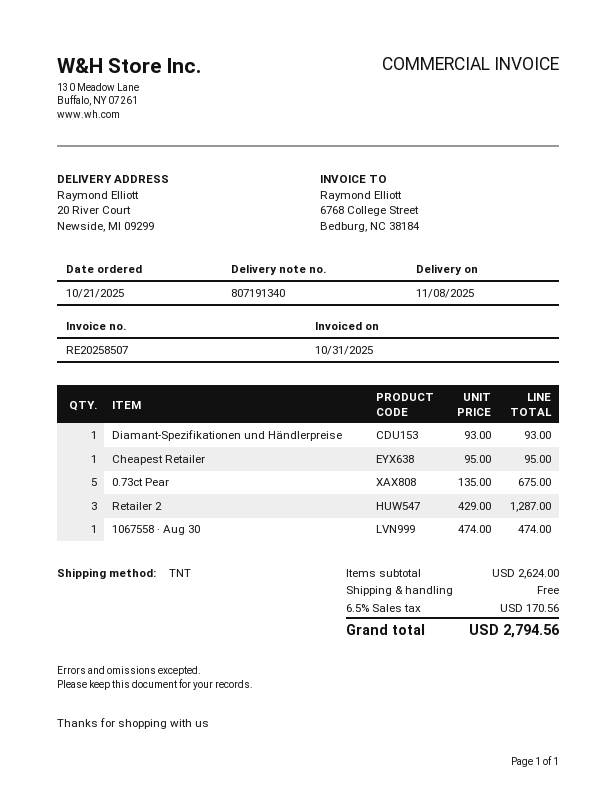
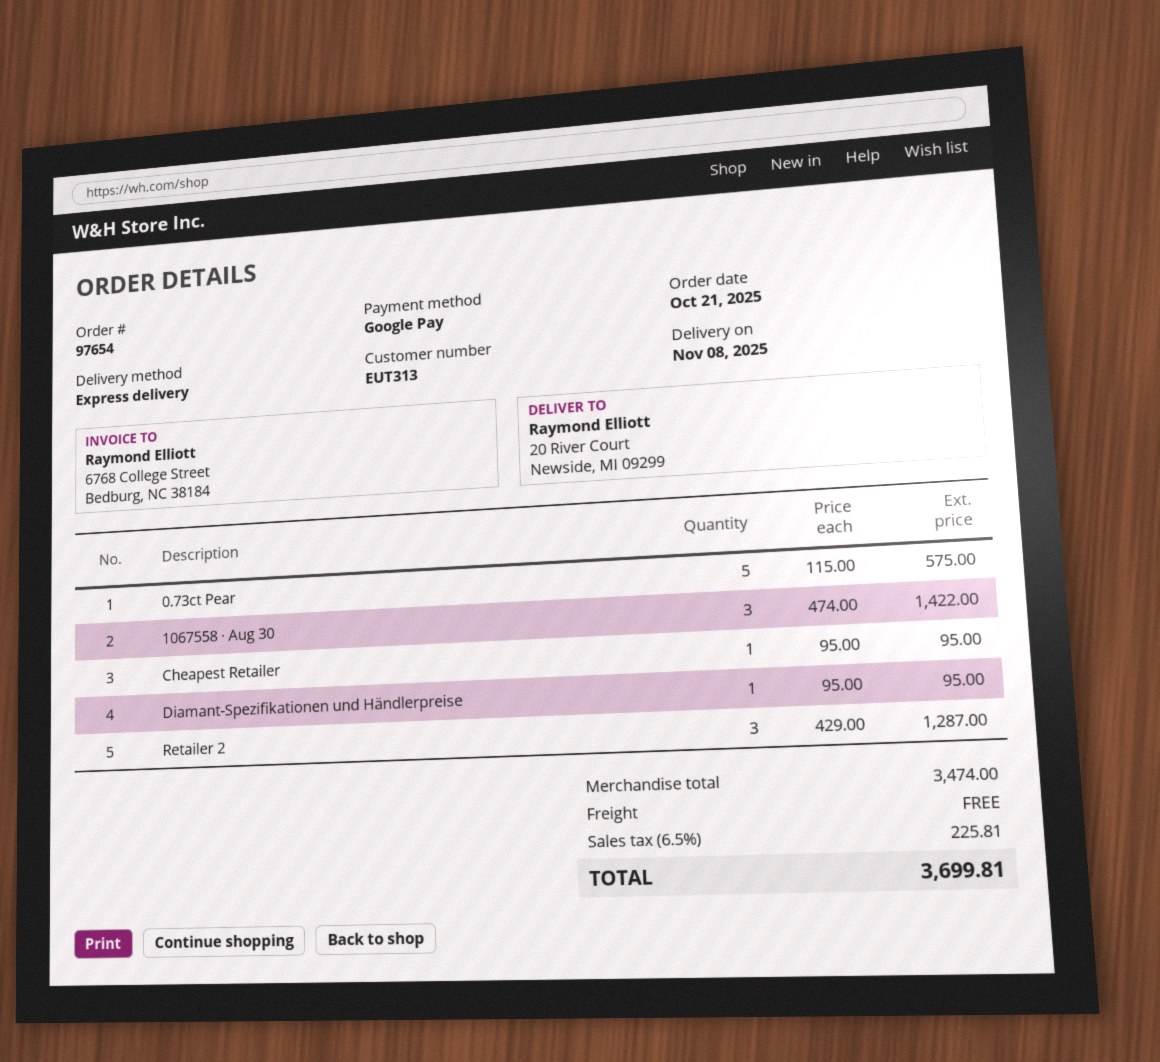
shipping method: TNT -> express
Diamant-Spezifikationen und Händlerpreise: 1 x 93.00 = 93.00 -> 1 x 95.00 = 95.00
0.73ct Pear: 5 x 135.00 = 675.00 -> 5 x 115.00 = 575.00
1067558 · Aug 30: 1 x 474.00 = 474.00 -> 3 x 474.00 = 1422.00
subtotal: 2624.00 -> 3474.00
tax: 6.5% = 170.56 -> 6.5% = 225.81
total: 2794.56 -> 3699.81

